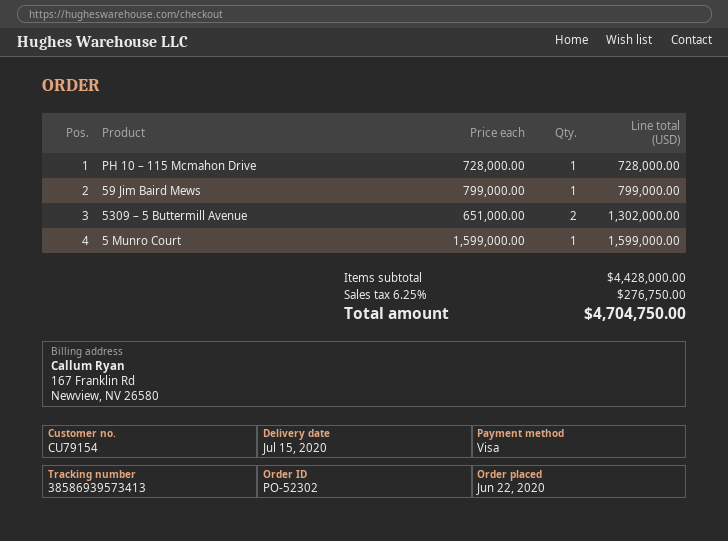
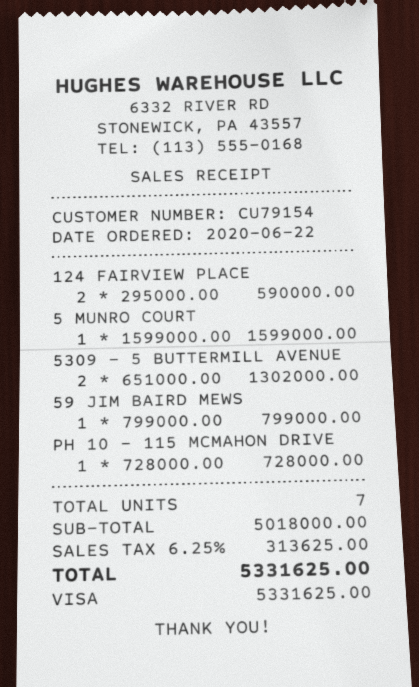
124 FAIRVIEW PLACE: none -> 2 x 295000.00 = 590000.00
subtotal: 4428000.00 -> 5018000.00
tax: 6.25% = 276750.00 -> 6.25% = 313625.00
total: 4704750.00 -> 5331625.00

